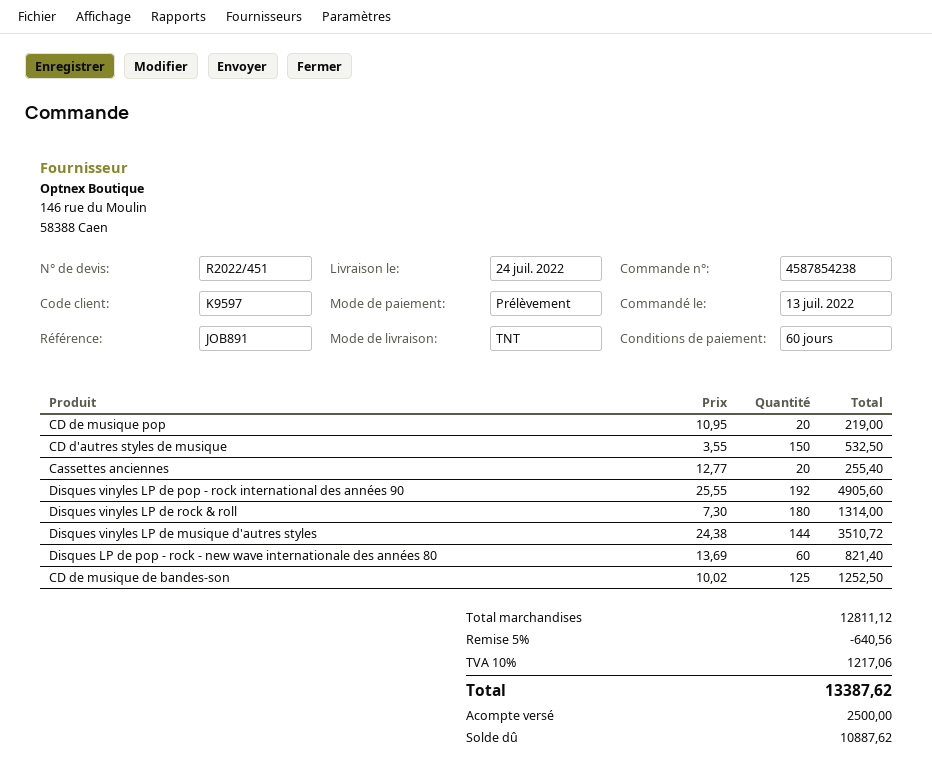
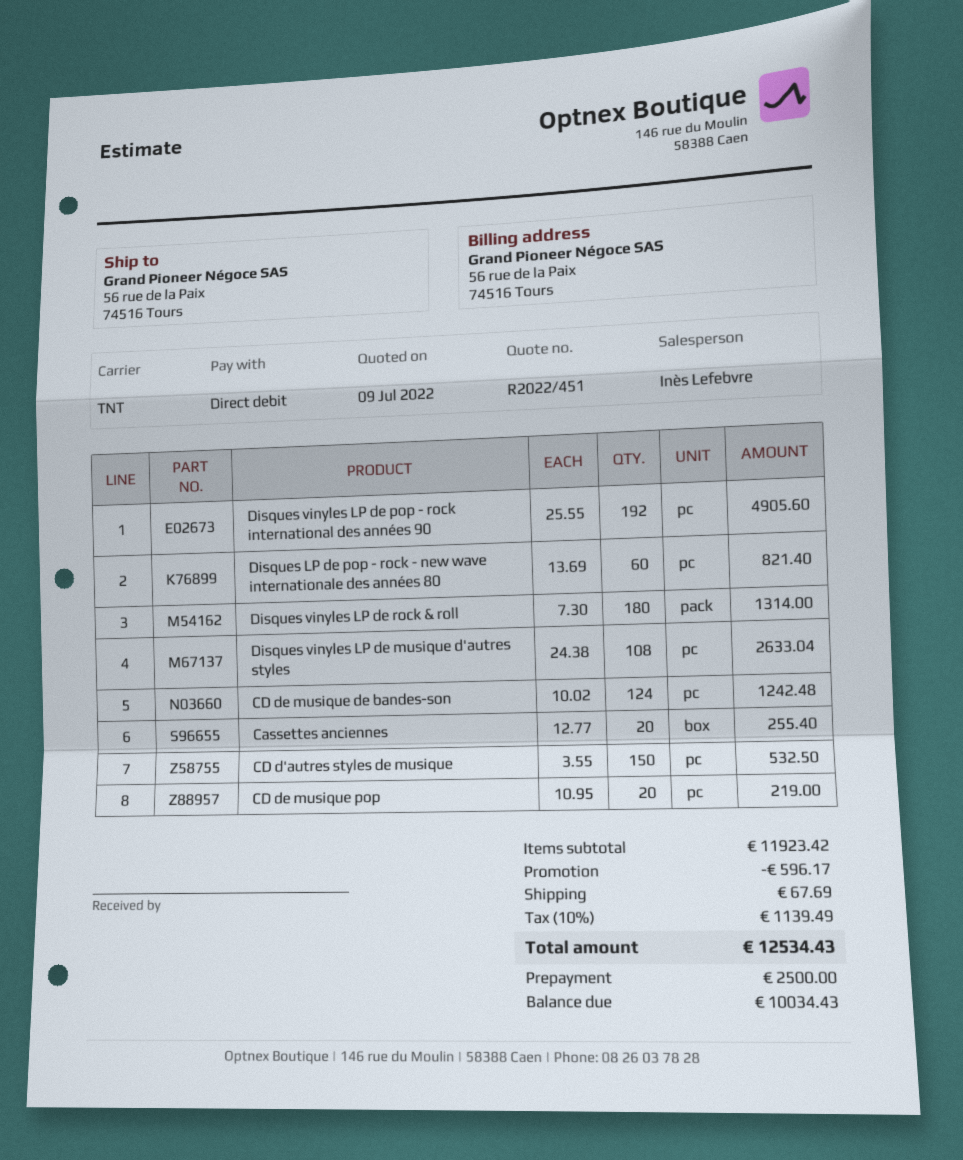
Disques vinyles LP de musique d'autres styles: 144 x 24.38 = 3510.72 -> 108 x 24.38 = 2633.04
CD de musique de bandes-son: 125 x 10.02 = 1252.50 -> 124 x 10.02 = 1242.48
subtotal: 12811.12 -> 11923.42
discount: 640.56 -> 596.17
shipping: none -> 67.69
tax: 10% = 1217.06 -> 10% = 1139.49
total: 13387.62 -> 12534.43
balance: 10887.62 -> 10034.43

